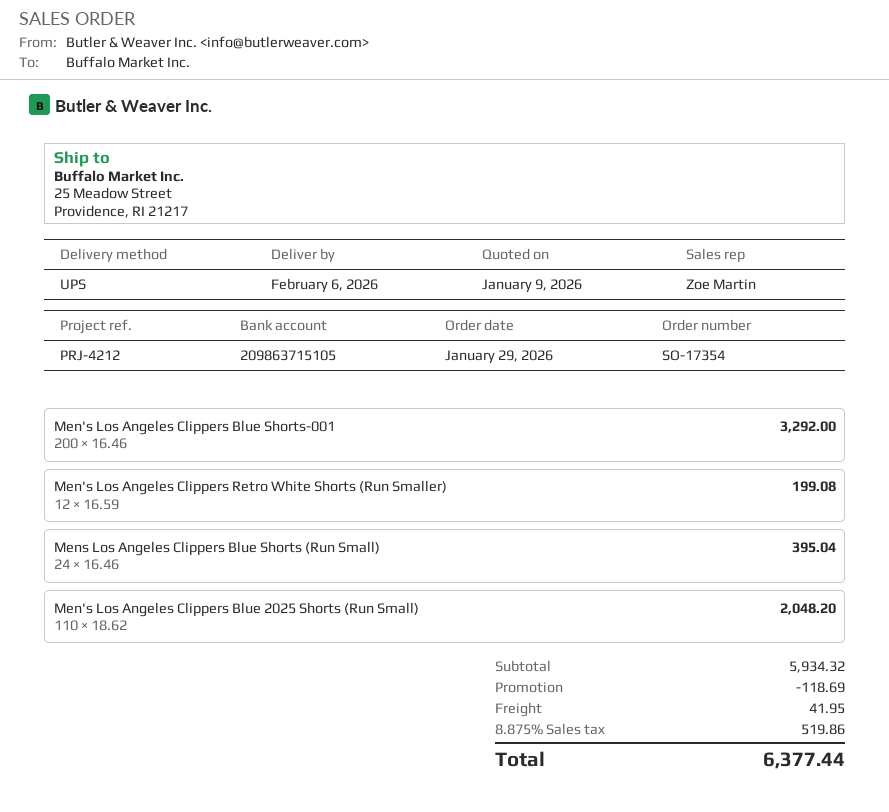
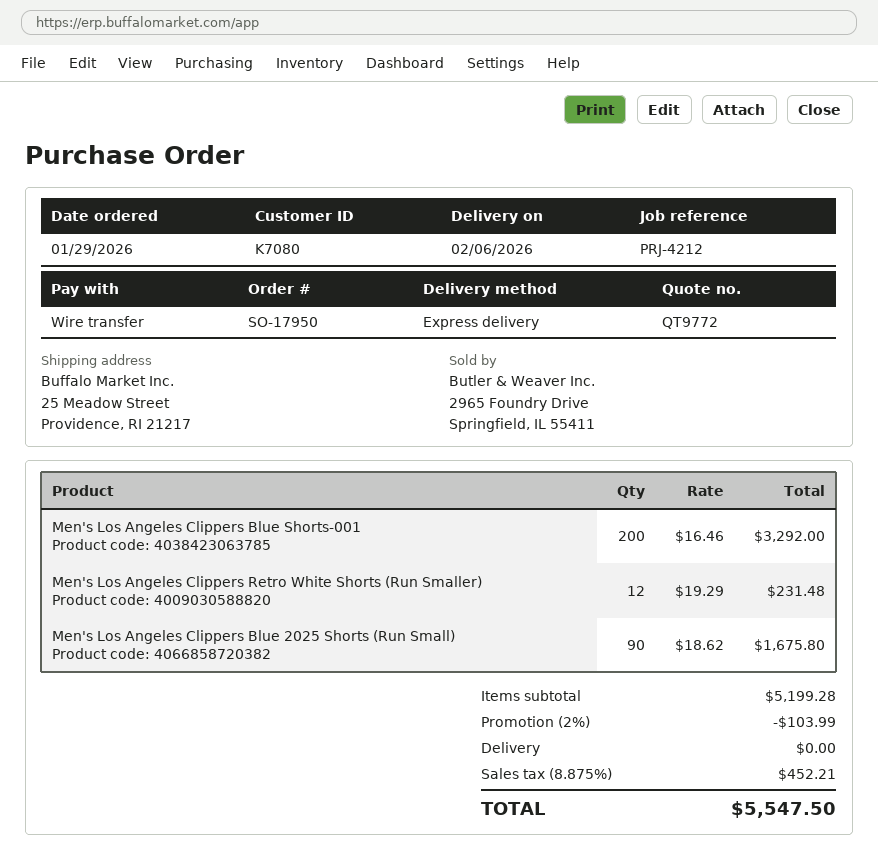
order number: SO-17354 -> SO-17950
shipping method: UPS -> express
Men's Los Angeles Clippers Retro White Shorts (Run Smaller): 12 x 16.59 = 199.08 -> 12 x 19.29 = 231.48
Mens Los Angeles Clippers Blue Shorts (Run Small): 24 x 16.46 = 395.04 -> none
Men's Los Angeles Clippers Blue 2025 Shorts (Run Small): 110 x 18.62 = 2048.20 -> 90 x 18.62 = 1675.80
subtotal: 5934.32 -> 5199.28
discount: 118.69 -> 103.99
shipping: 41.95 -> 0.00
tax: 8.875% = 519.86 -> 8.875% = 452.21
total: 6377.44 -> 5547.50

